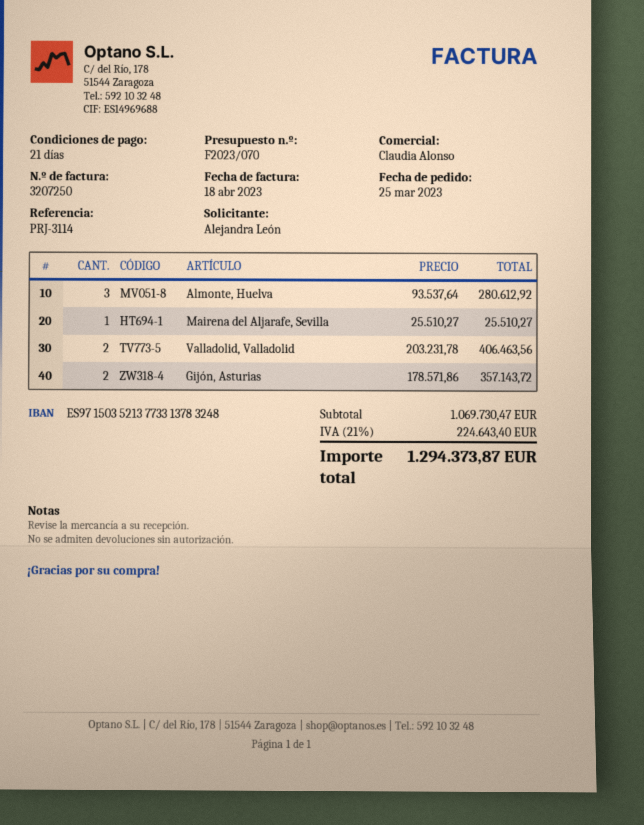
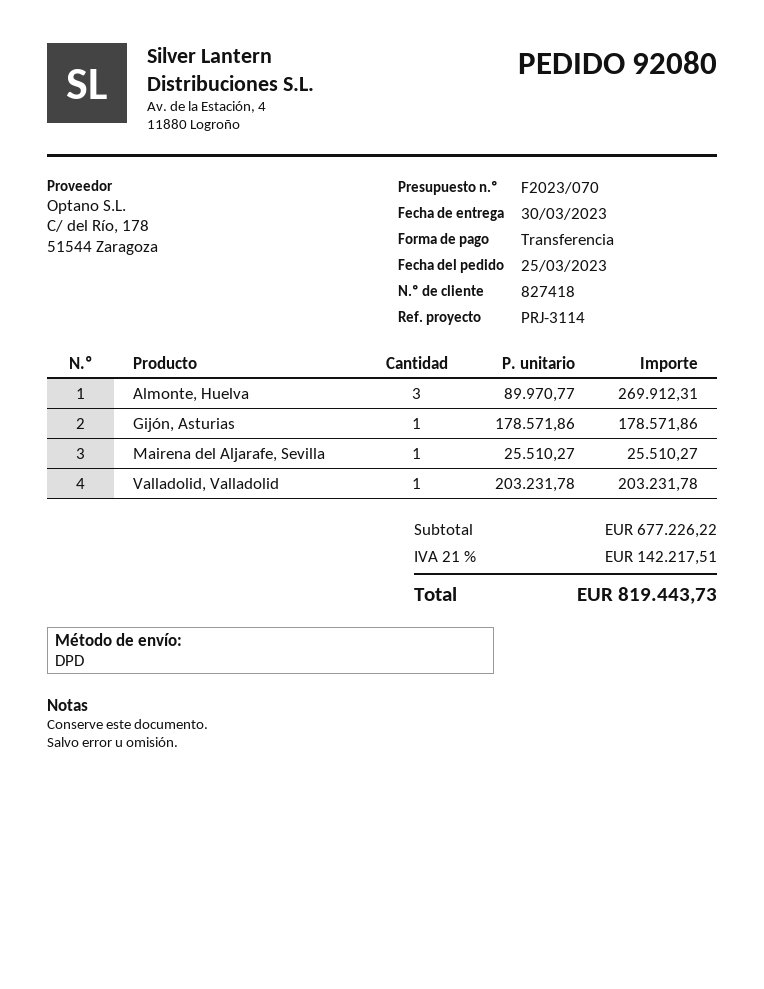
Almonte, Huelva: 3 x 93537.64 = 280612.92 -> 3 x 89970.77 = 269912.31
Valladolid, Valladolid: 2 x 203231.78 = 406463.56 -> 1 x 203231.78 = 203231.78
Gijón, Asturias: 2 x 178571.86 = 357143.72 -> 1 x 178571.86 = 178571.86
subtotal: 1069730.47 -> 677226.22
tax: 21% = 224643.40 -> 21% = 142217.51
total: 1294373.87 -> 819443.73

